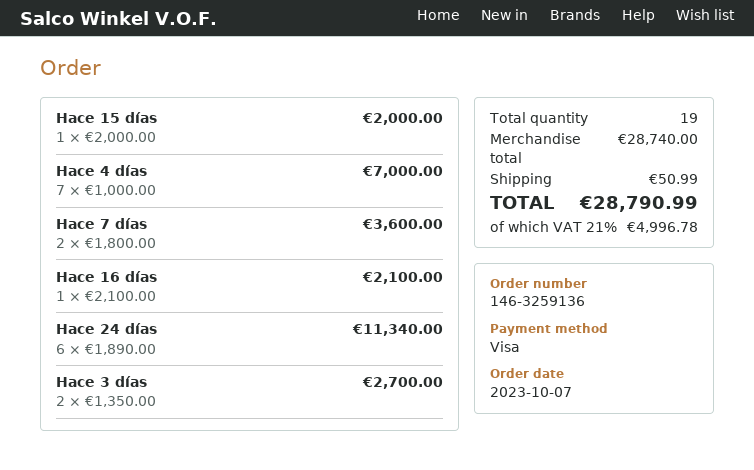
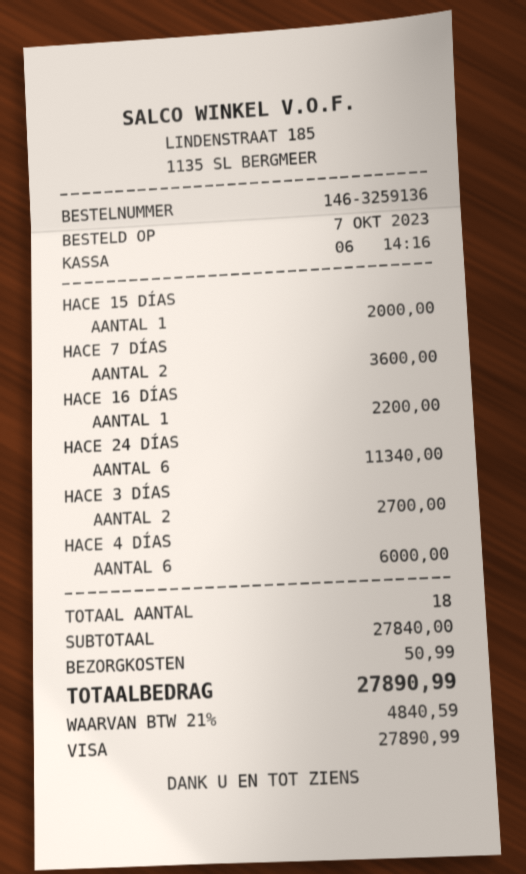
Hace 4 días: 7 for 7000.00 -> 6 for 6000.00
Hace 16 días: 1 for 2100.00 -> 1 for 2200.00
total quantity: 19 -> 18
subtotal: 28740.00 -> 27840.00
tax: 21% = 4996.78 -> 21% = 4840.59
total: 28790.99 -> 27890.99

